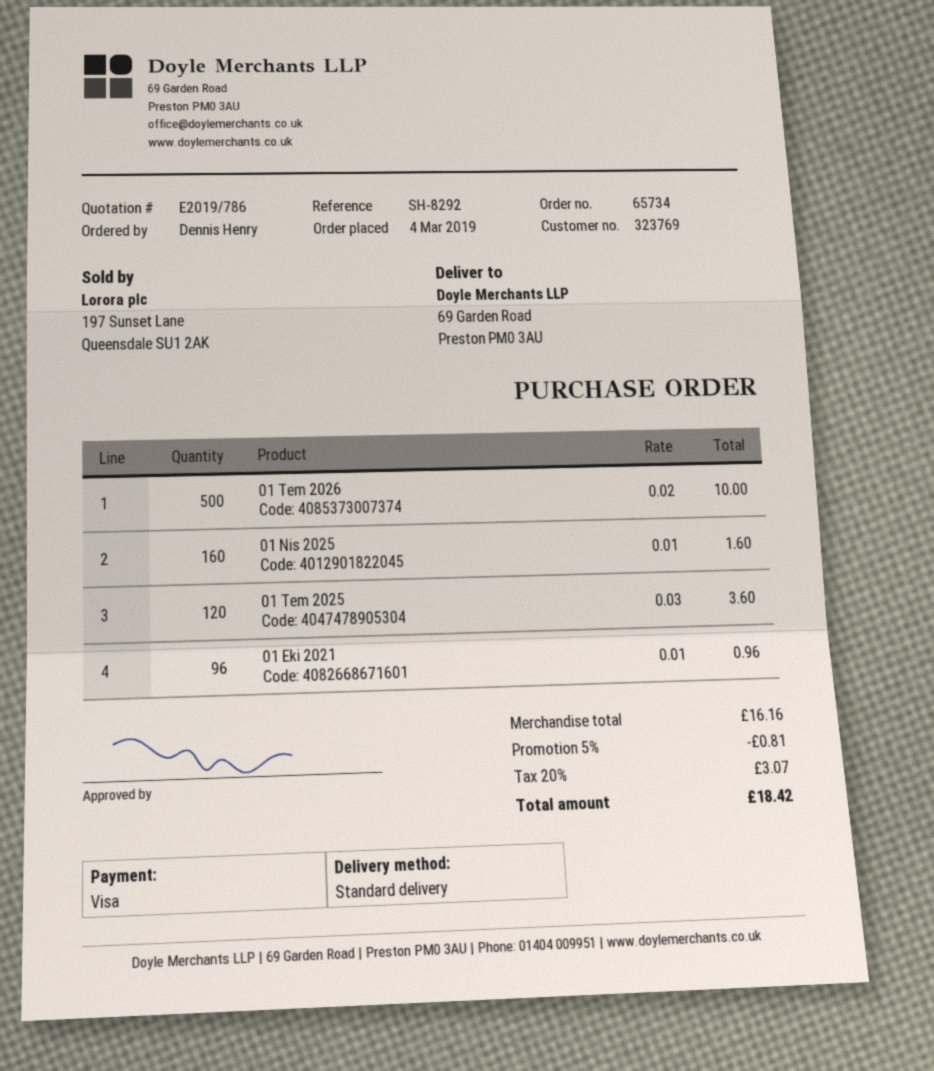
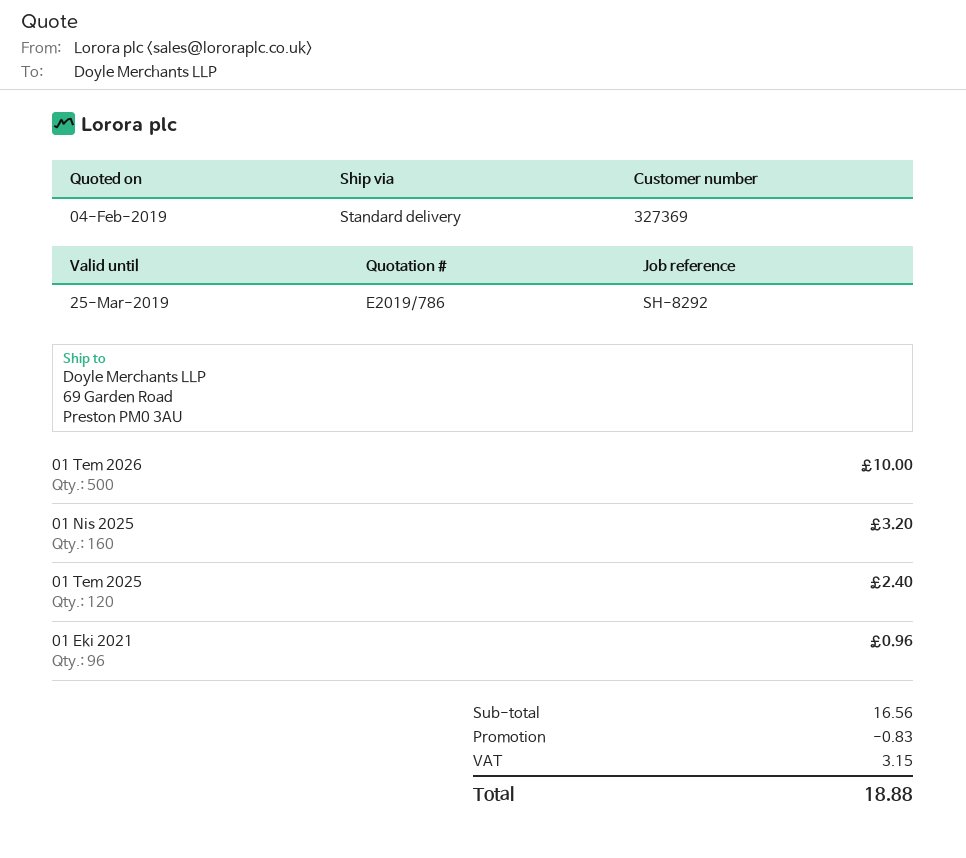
customer number: 323769 -> 327369
01 Nis 2025: 160 for 1.60 -> 160 for 3.20
01 Tem 2025: 120 for 3.60 -> 120 for 2.40
subtotal: 16.16 -> 16.56
discount: 0.81 -> 0.83
tax: 3.07 -> 3.15
total: 18.42 -> 18.88

